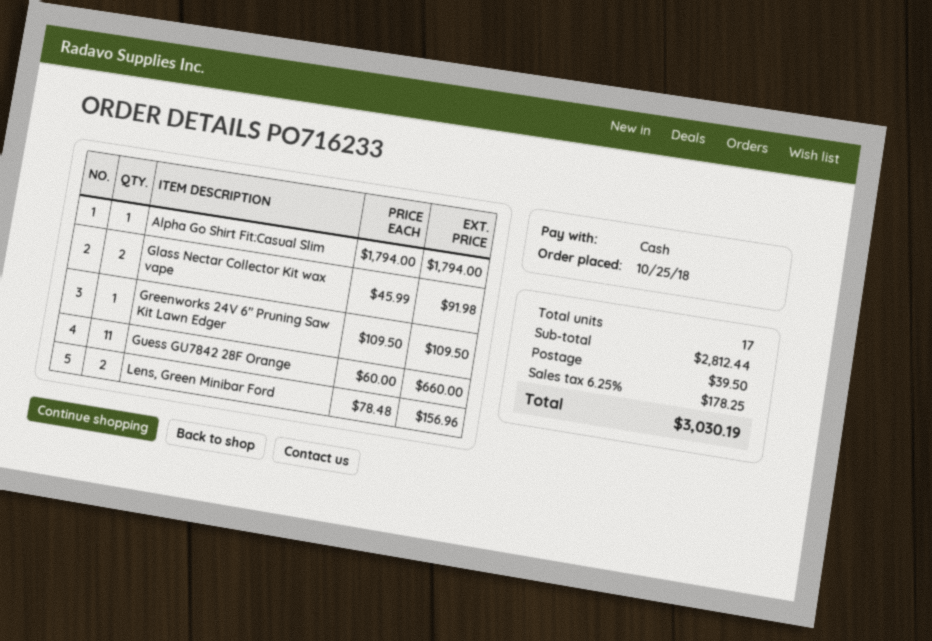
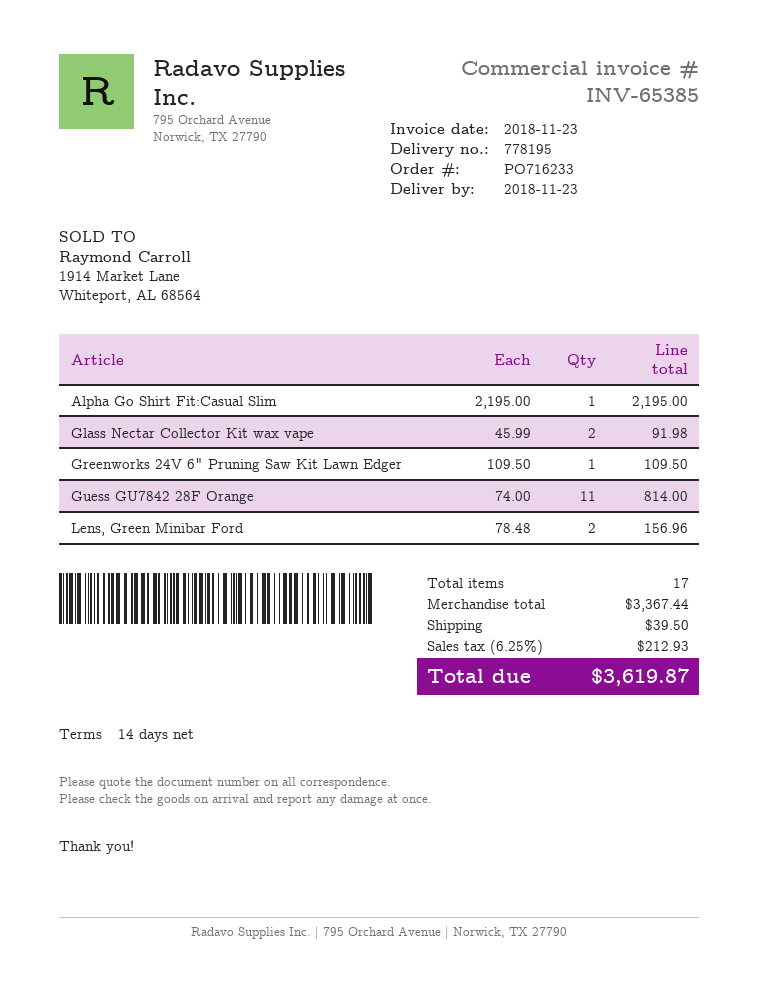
Alpha Go Shirt Fit:Casual Slim: 1 x 1794.00 = 1794.00 -> 1 x 2195.00 = 2195.00
Guess GU7842 28F Orange: 11 x 60.00 = 660.00 -> 11 x 74.00 = 814.00
subtotal: 2812.44 -> 3367.44
tax: 6.25% = 178.25 -> 6.25% = 212.93
total: 3030.19 -> 3619.87

